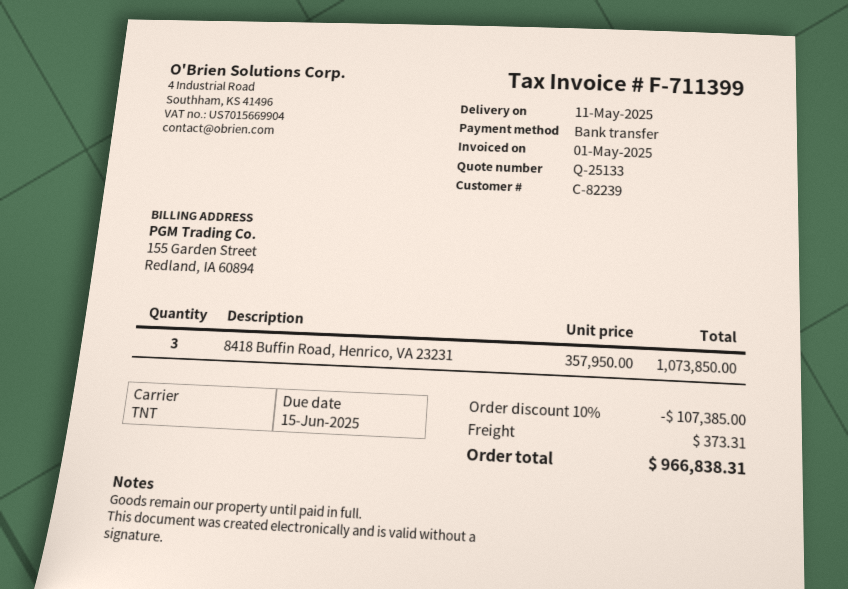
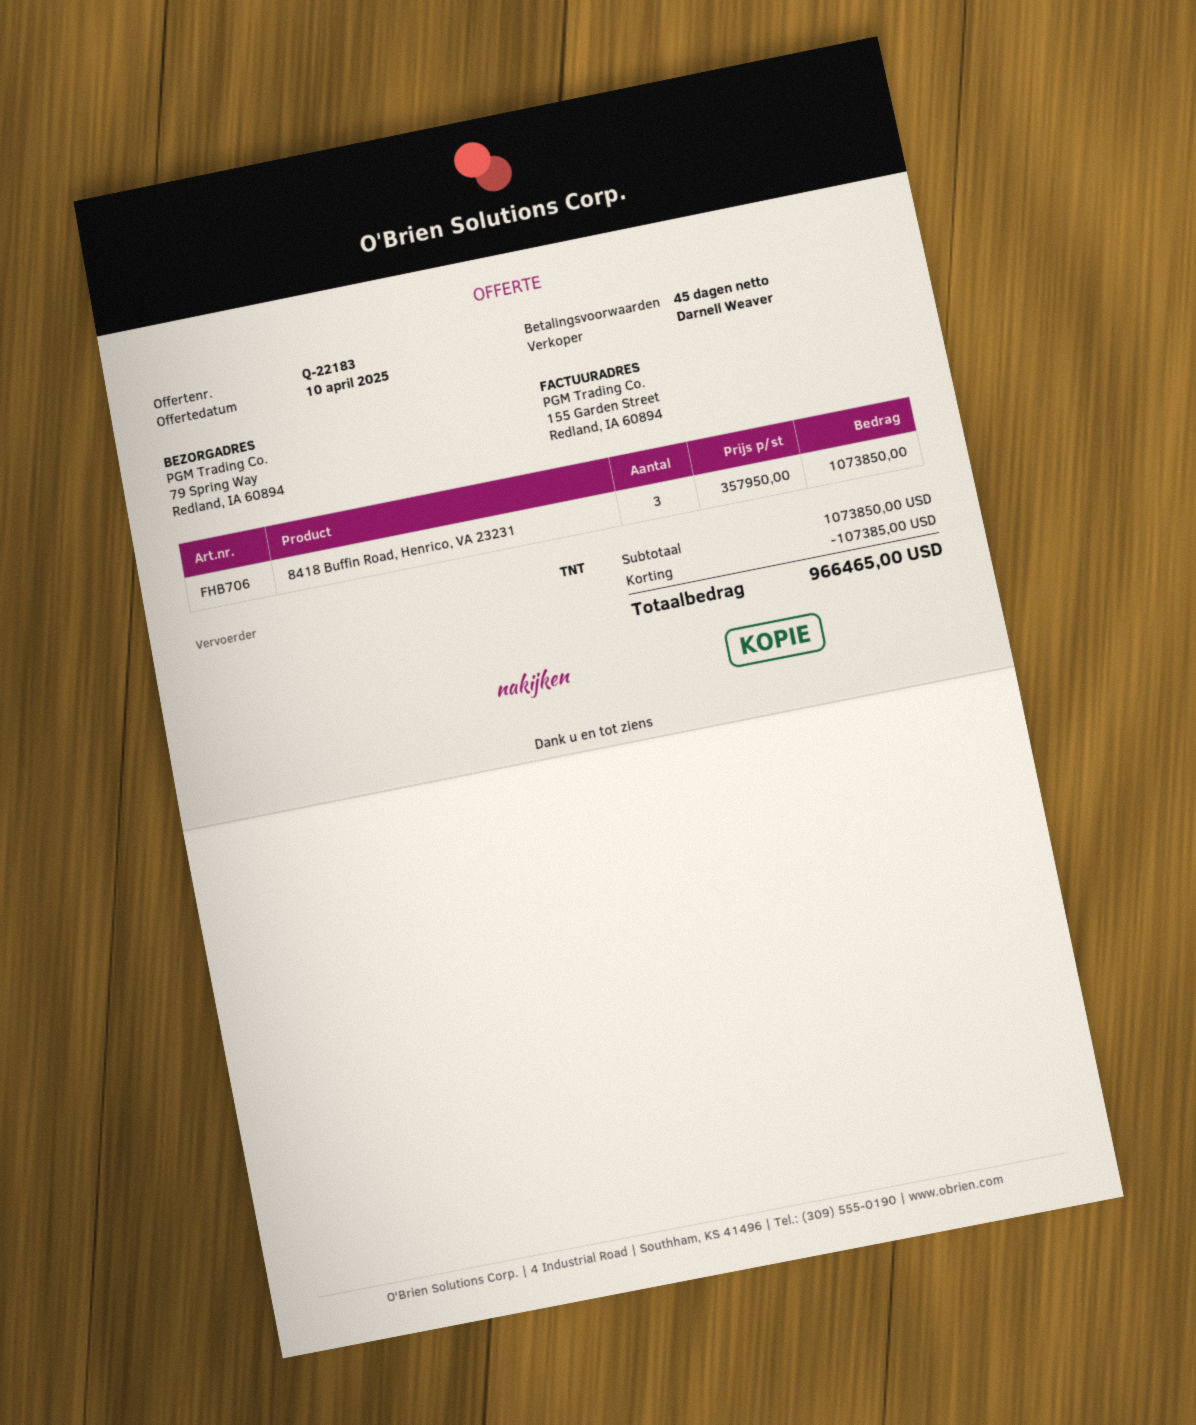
quote number: Q-25133 -> Q-22183
shipping: 373.31 -> none
total: 966838.31 -> 966465.00

